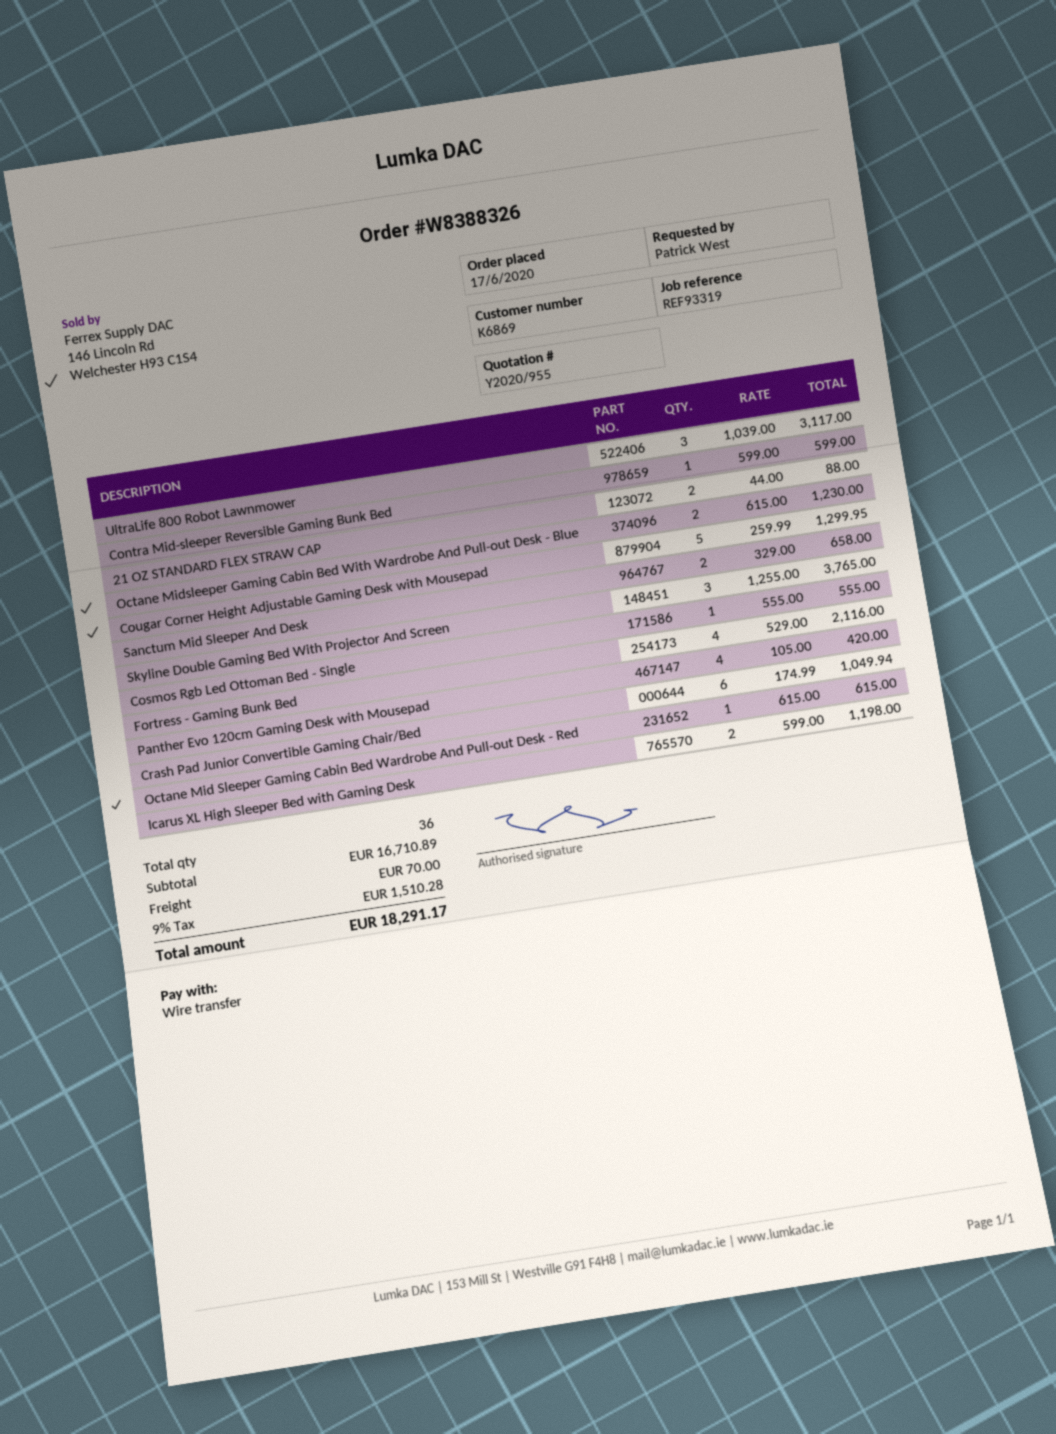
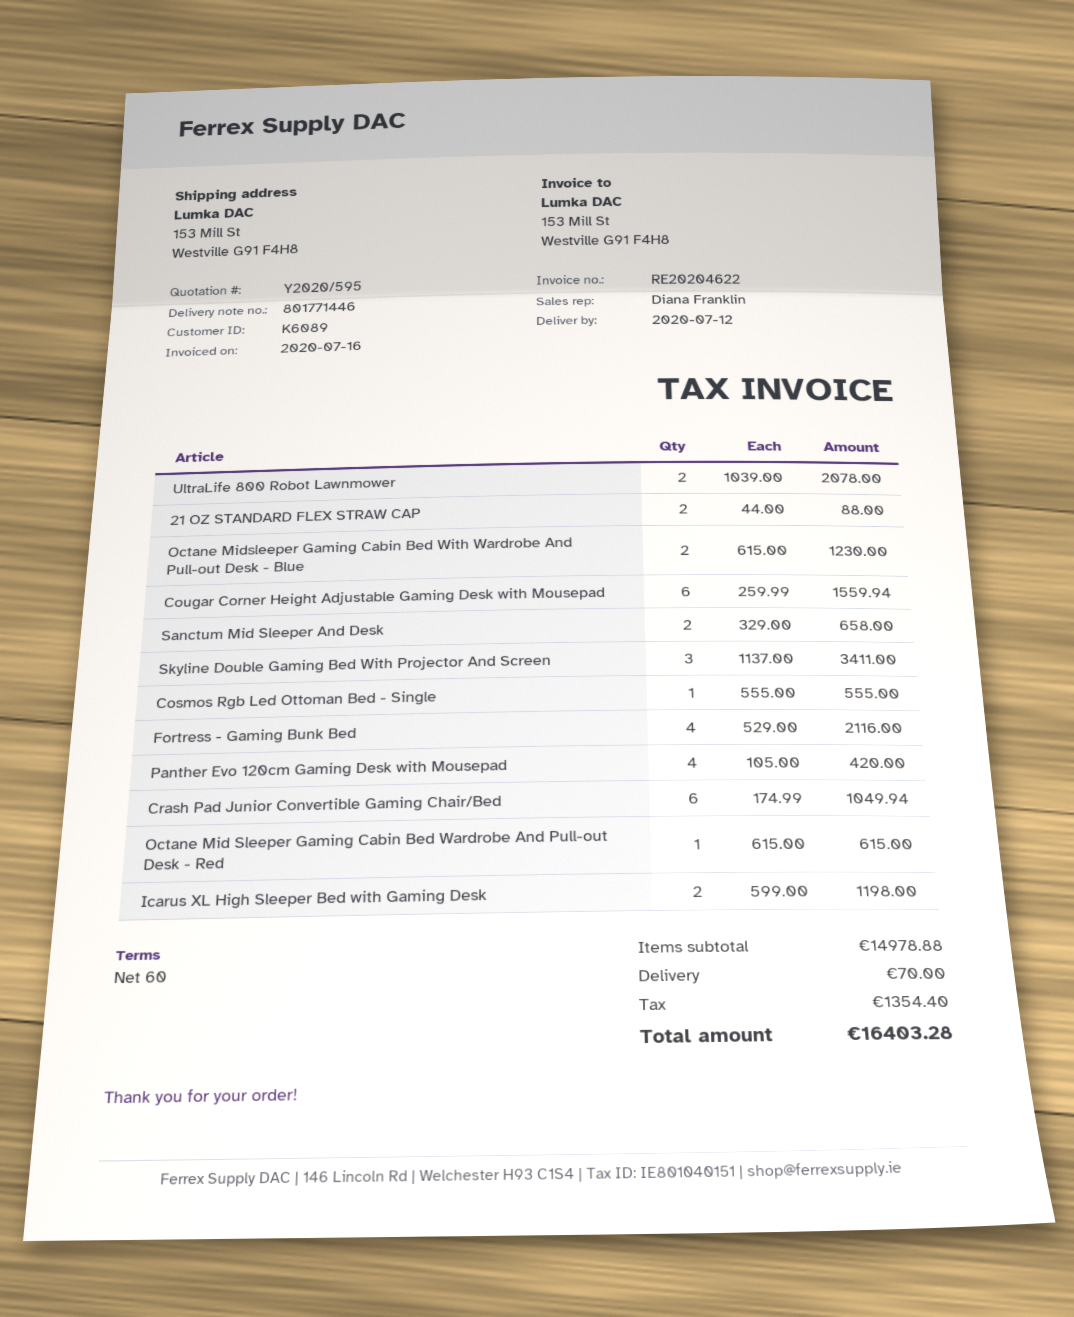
quote number: Y2020/955 -> Y2020/595
customer number: K6869 -> K6089
UltraLife 800 Robot Lawnmower: 3 x 1039.00 = 3117.00 -> 2 x 1039.00 = 2078.00
Contra Mid-sleeper Reversible Gaming Bunk Bed: 1 x 599.00 = 599.00 -> none
Cougar Corner Height Adjustable Gaming Desk with Mousepad: 5 x 259.99 = 1299.95 -> 6 x 259.99 = 1559.94
Skyline Double Gaming Bed With Projector And Screen: 3 x 1255.00 = 3765.00 -> 3 x 1137.00 = 3411.00
subtotal: 16710.89 -> 14978.88
tax: 1510.28 -> 1354.40
total: 18291.17 -> 16403.28

